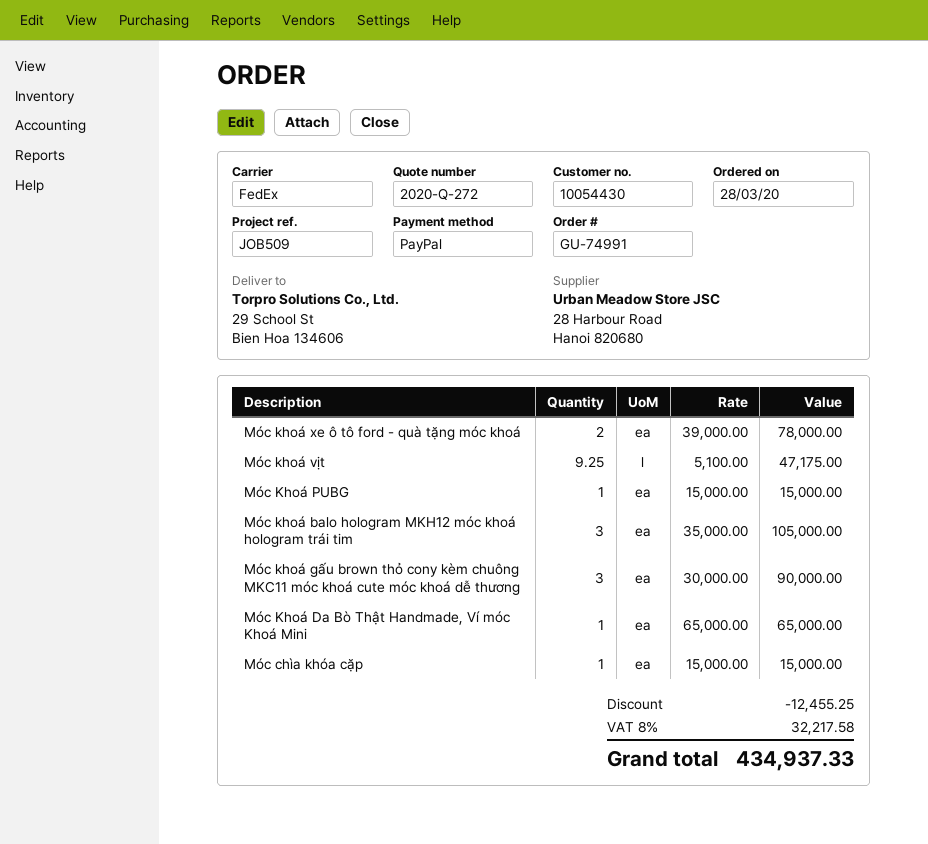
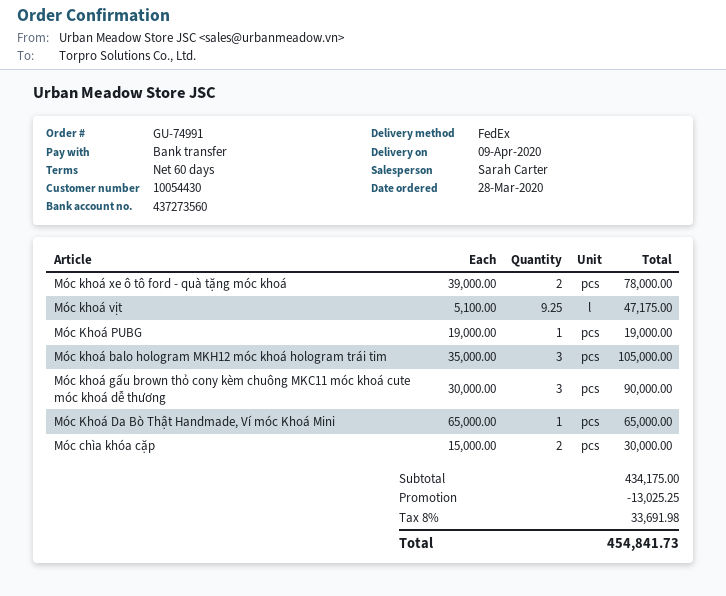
payment method: PayPal -> bank transfer
Móc Khoá PUBG: 1 x 15000.00 = 15000.00 -> 1 x 19000.00 = 19000.00
Móc chìa khóa cặp: 1 x 15000.00 = 15000.00 -> 2 x 15000.00 = 30000.00
discount: 12455.25 -> 13025.25
tax: 8% = 32217.58 -> 8% = 33691.98
total: 434937.33 -> 454841.73

